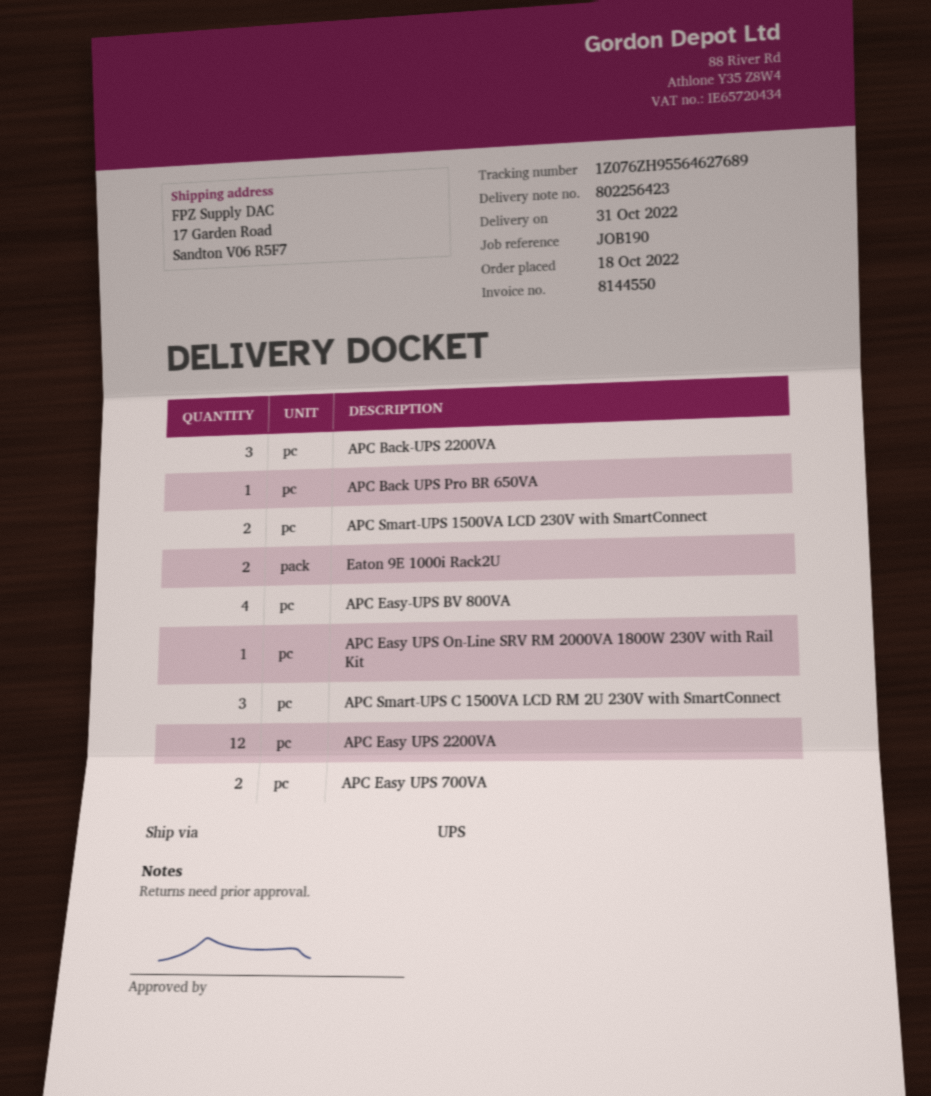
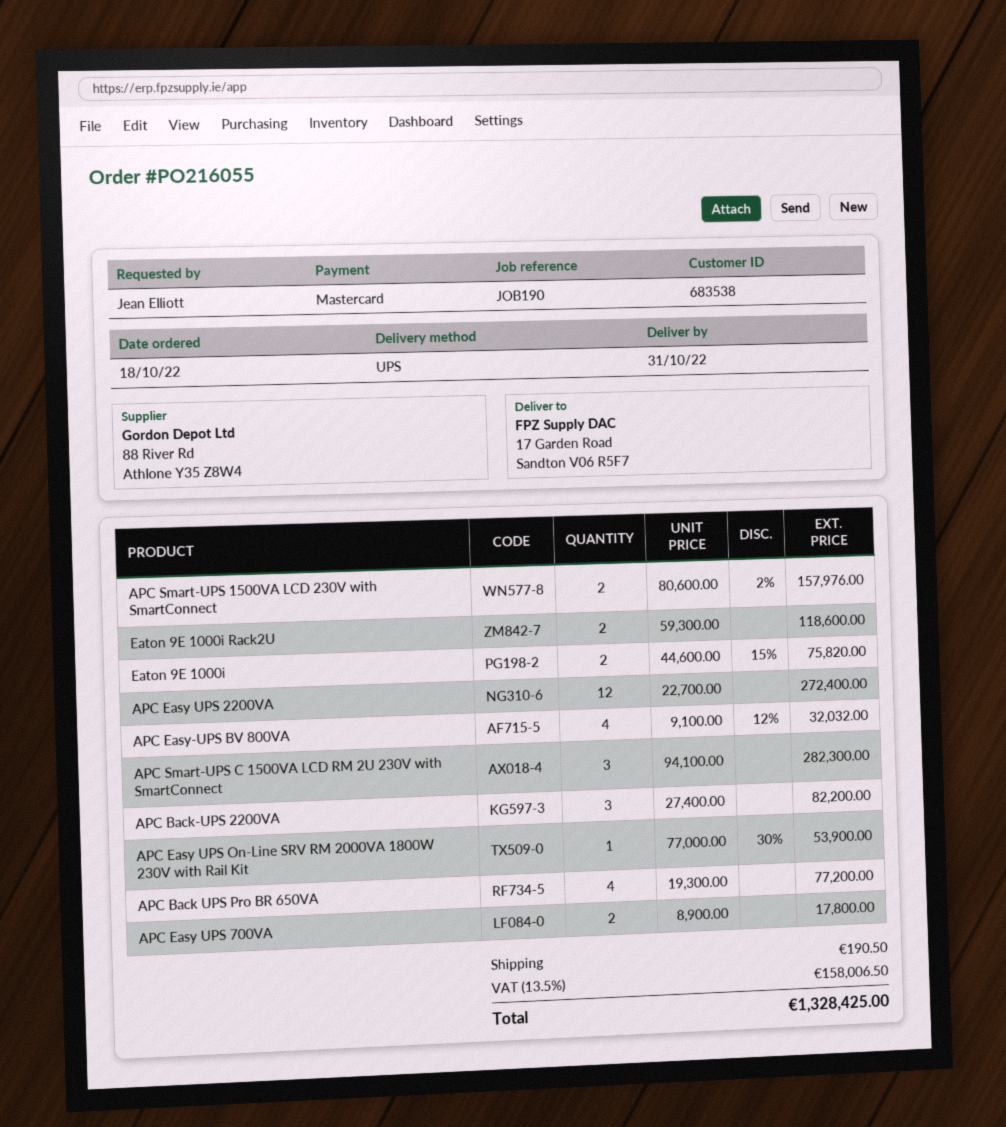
APC Back UPS Pro BR 650VA: 1 -> 4
Eaton 9E 1000i: none -> 2

